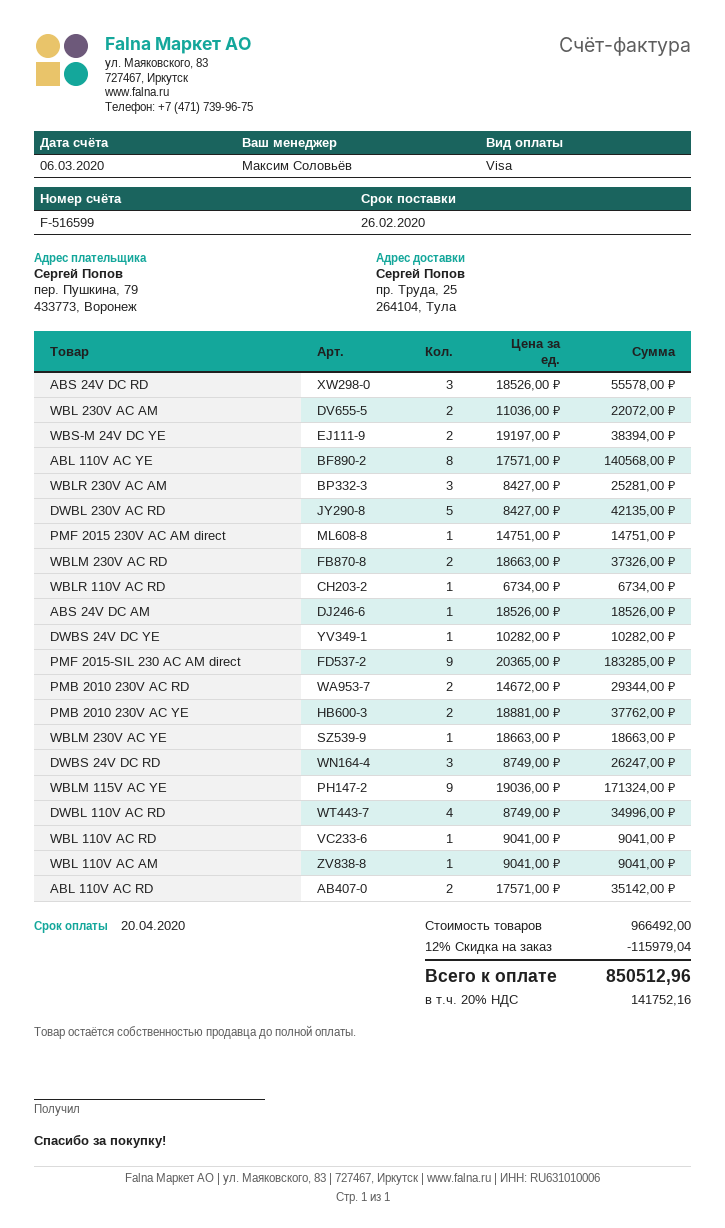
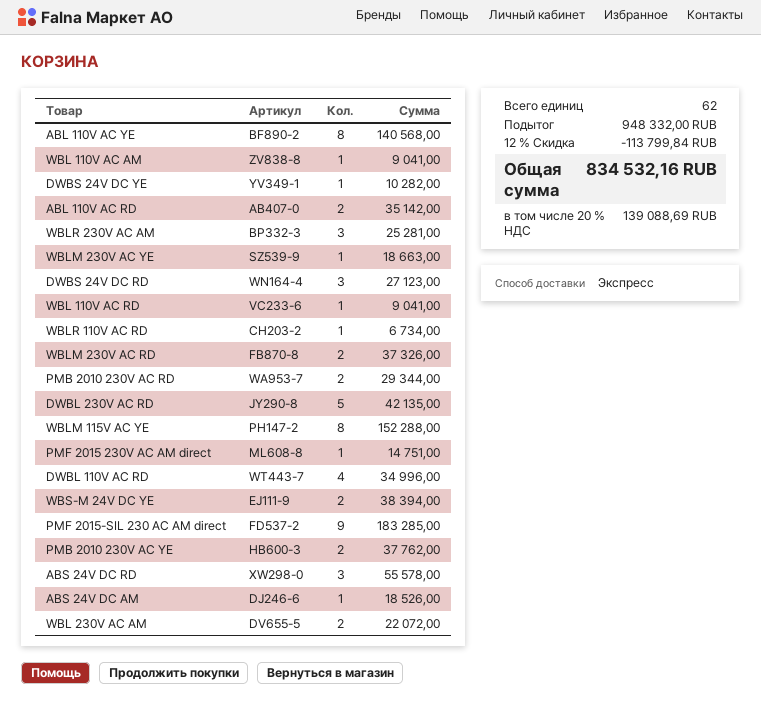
DWBS 24V DC RD: 3 for 26247.00 -> 3 for 27123.00
WBLM 115V AC YE: 9 for 171324.00 -> 8 for 152288.00
subtotal: 966492.00 -> 948332.00
discount: 12% = 115979.04 -> 12% = 113799.84
tax: 20% = 141752.16 -> 20% = 139088.69
total: 850512.96 -> 834532.16

